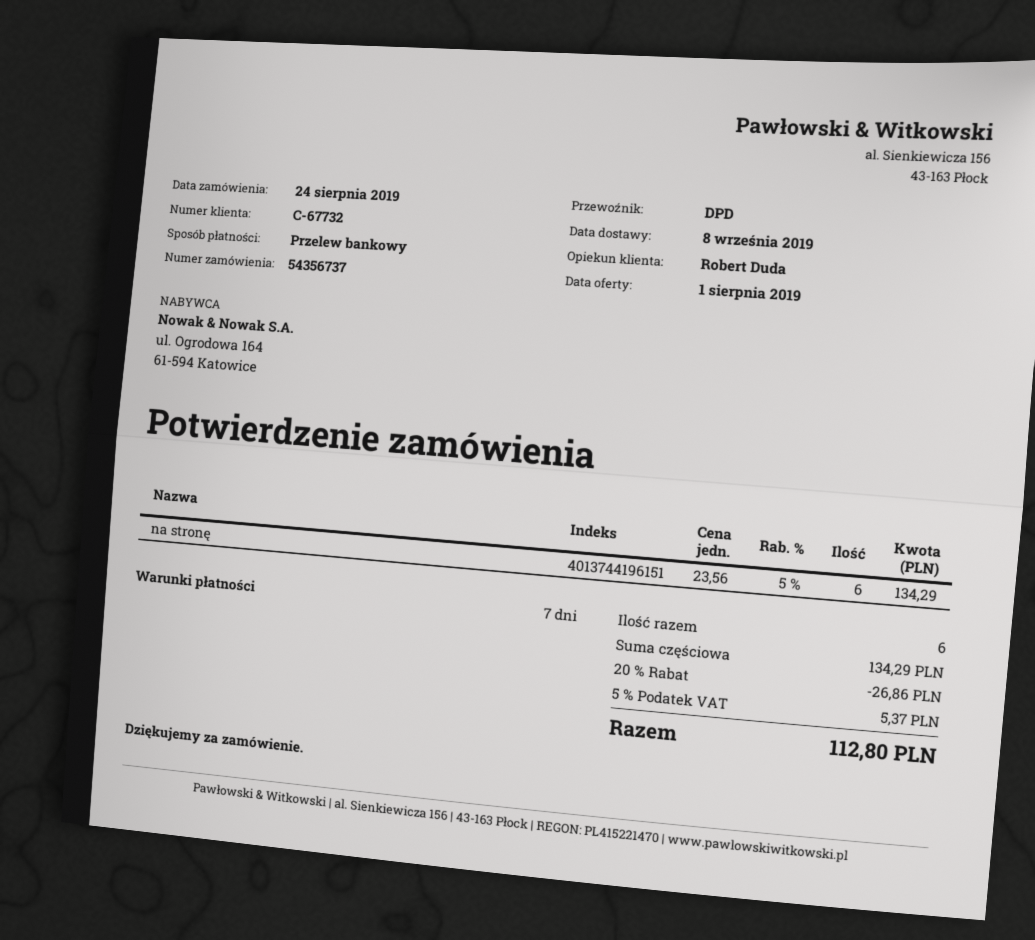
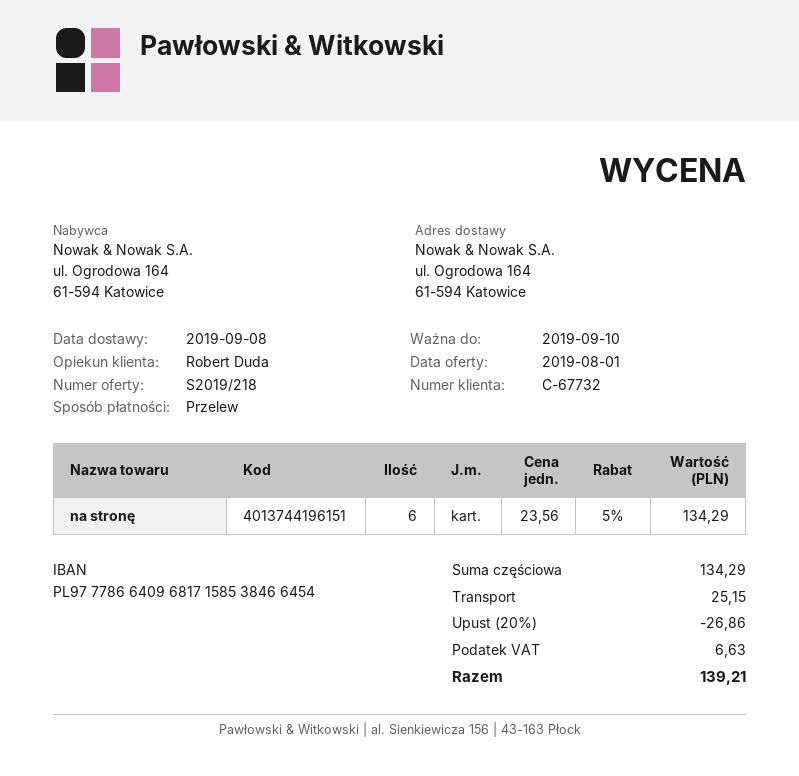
shipping: none -> 25.15
tax: 5.37 -> 6.63
total: 112.80 -> 139.21

